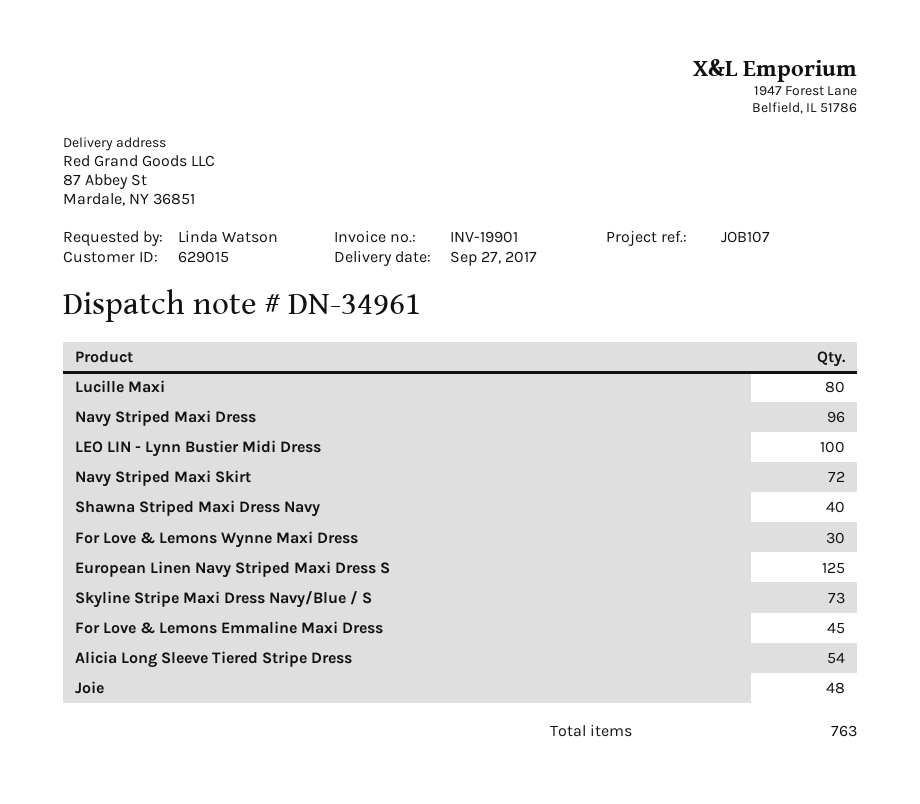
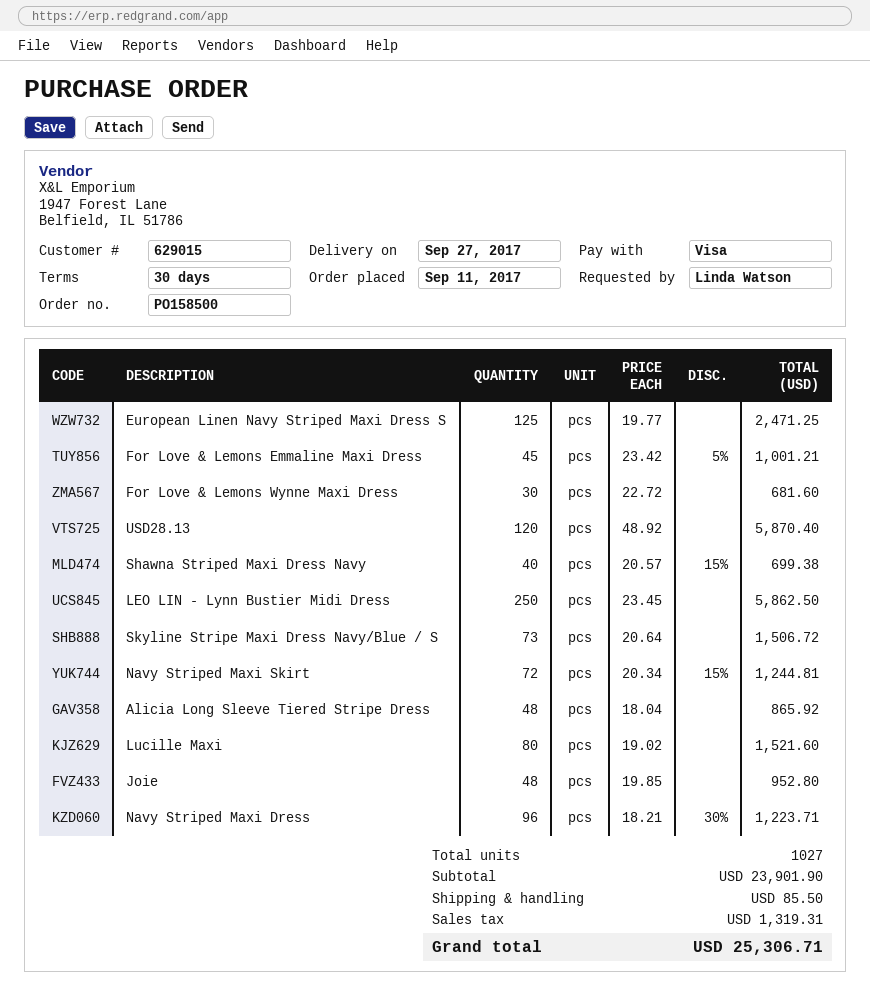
LEO LIN - Lynn Bustier Midi Dress: 100 -> 250
Alicia Long Sleeve Tiered Stripe Dress: 54 -> 48
USD28.13: none -> 120
total quantity: 763 -> 1027

